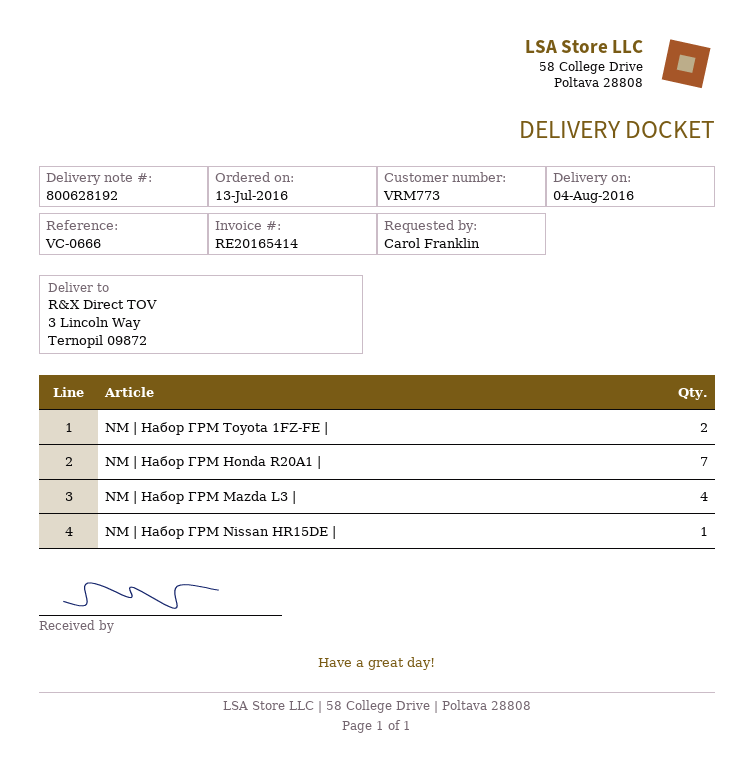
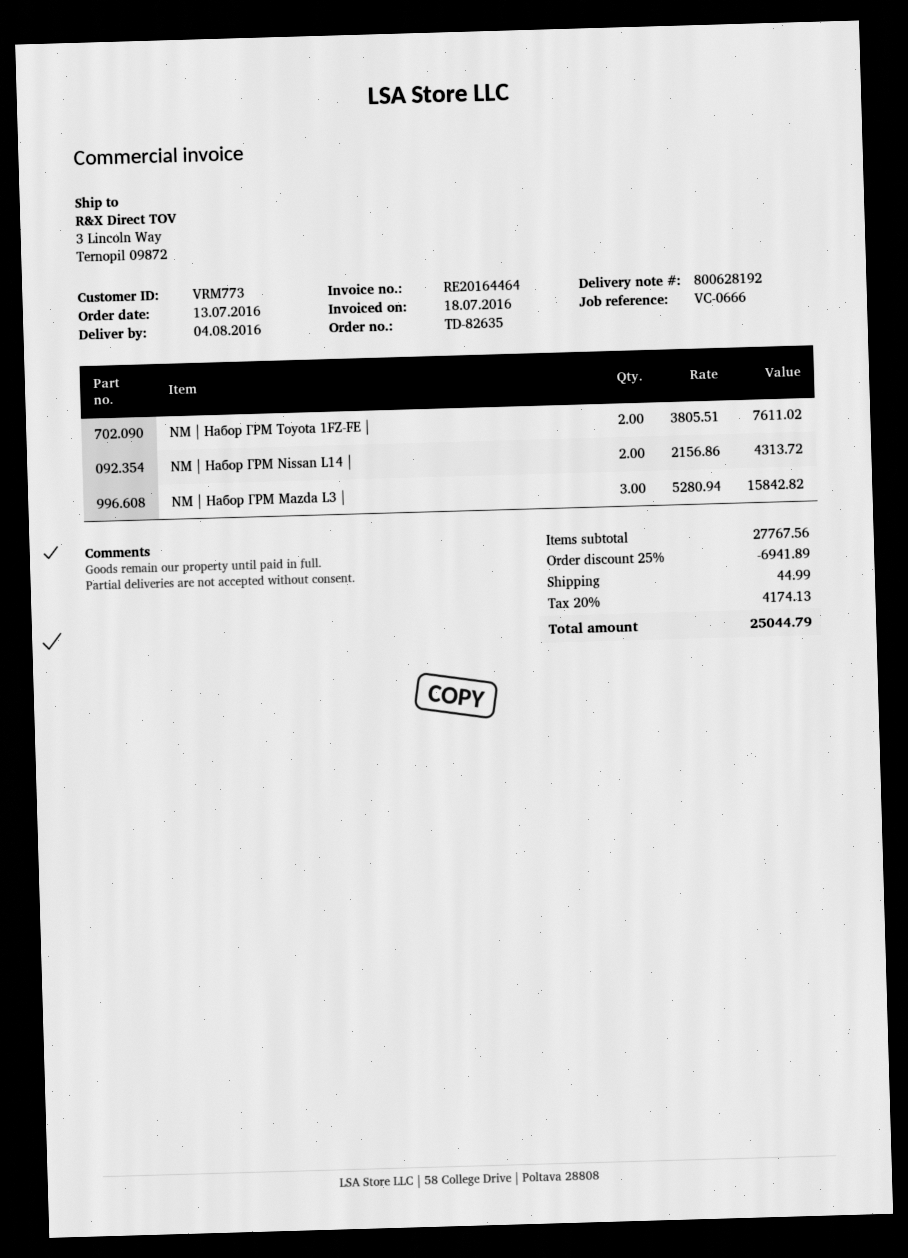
invoice number: RE20165414 -> RE20164464
NM | Набор ГРМ Honda R20A1 |: 7 -> none
NM | Набор ГРМ Mazda L3 |: 4 -> 3
NM | Набор ГРМ Nissan HR15DE |: 1 -> none
NM | Набор ГРМ Nissan L14 |: none -> 2

